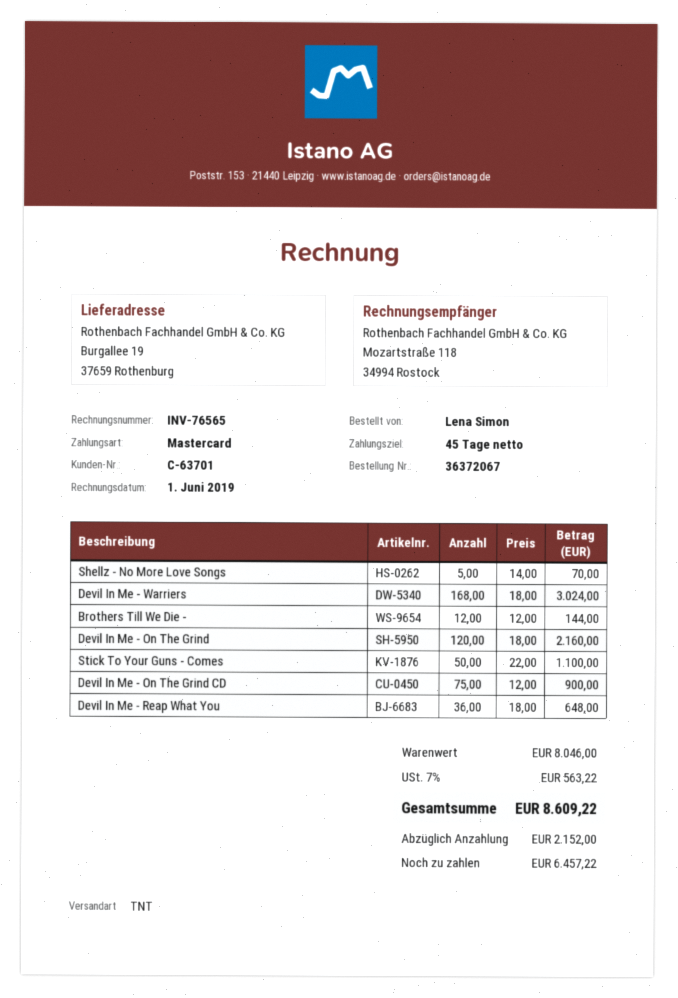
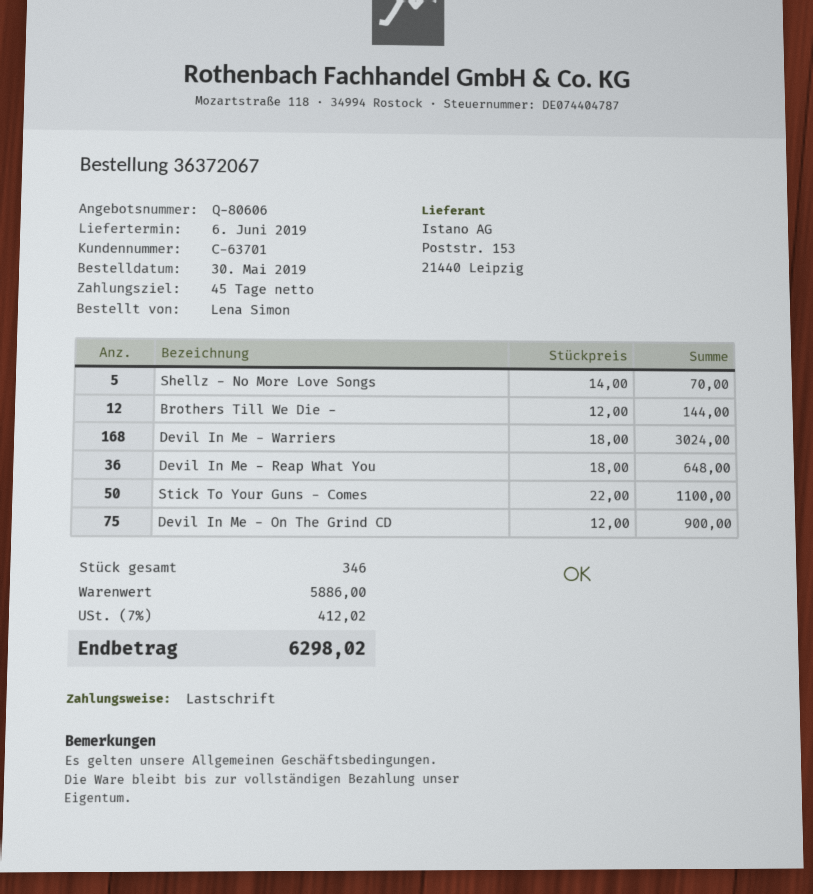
payment method: Mastercard -> direct debit
Devil In Me - On The Grind: 120 x 18.00 = 2160.00 -> none
subtotal: 8046.00 -> 5886.00
tax: 7% = 563.22 -> 7% = 412.02
total: 8609.22 -> 6298.02

